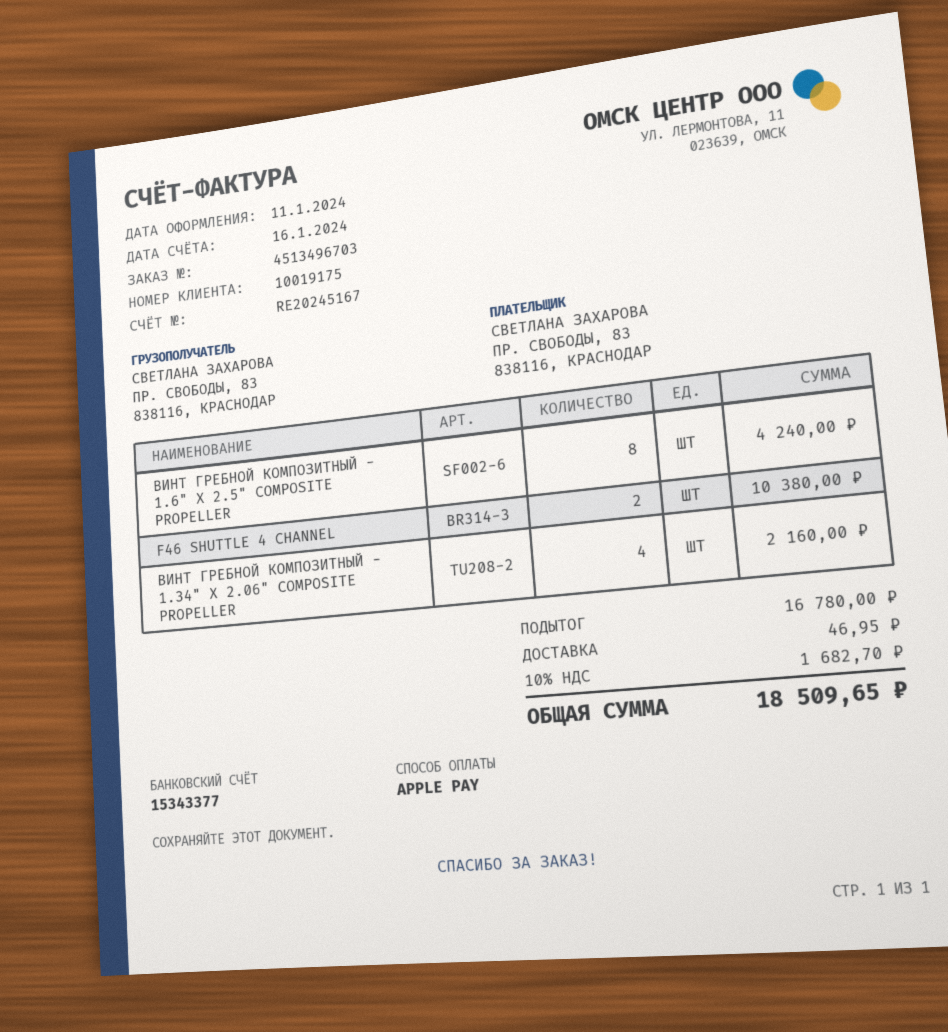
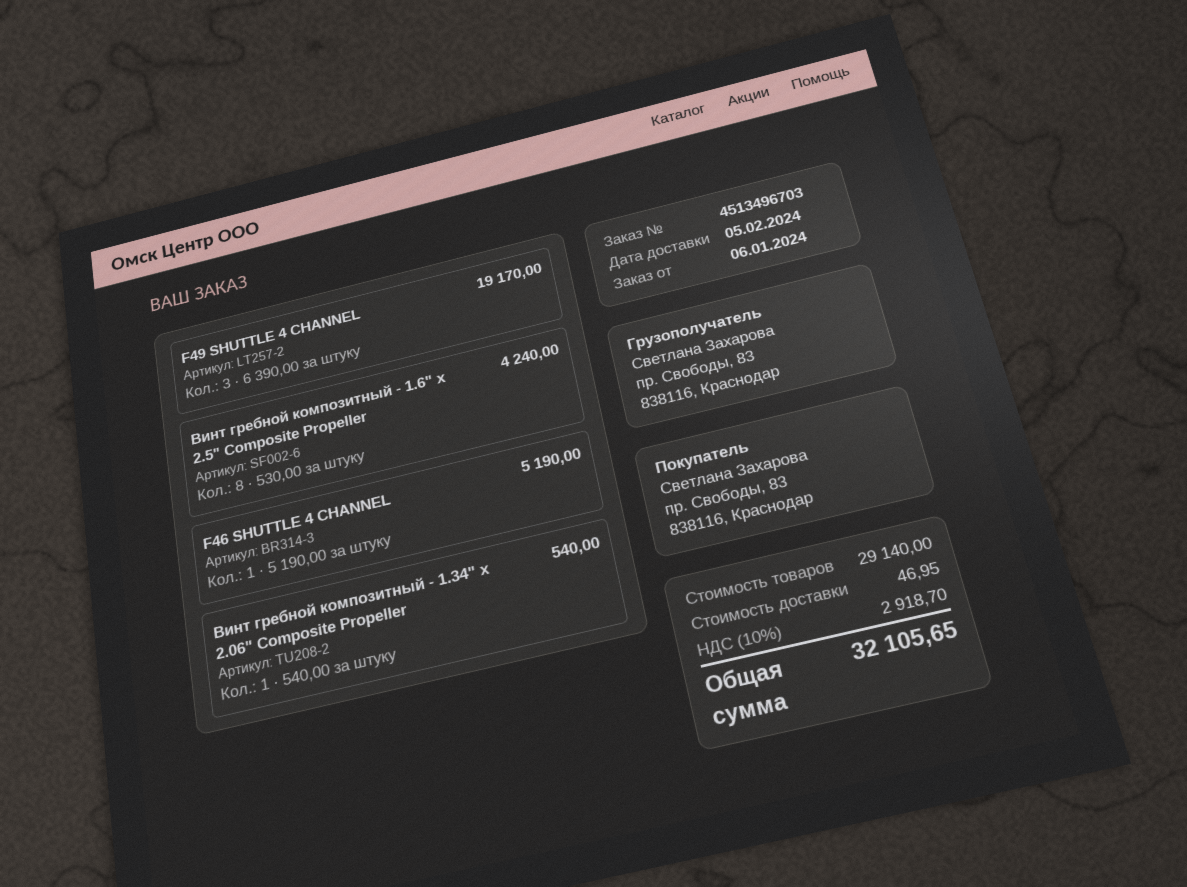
order date: 2024-01-11 -> 2024-01-06
F46 SHUTTLE 4 CHANNEL: 2 for 10380.00 -> 1 for 5190.00
ВИНТ ГРЕБНОЙ КОМПОЗИТНЫЙ - 1.34" X 2.06" COMPOSITE PROPELLER: 4 for 2160.00 -> 1 for 540.00
F49 SHUTTLE 4 CHANNEL: none -> 3 for 19170.00
subtotal: 16780.00 -> 29140.00
tax: 10% = 1682.70 -> 10% = 2918.70
total: 18509.65 -> 32105.65

